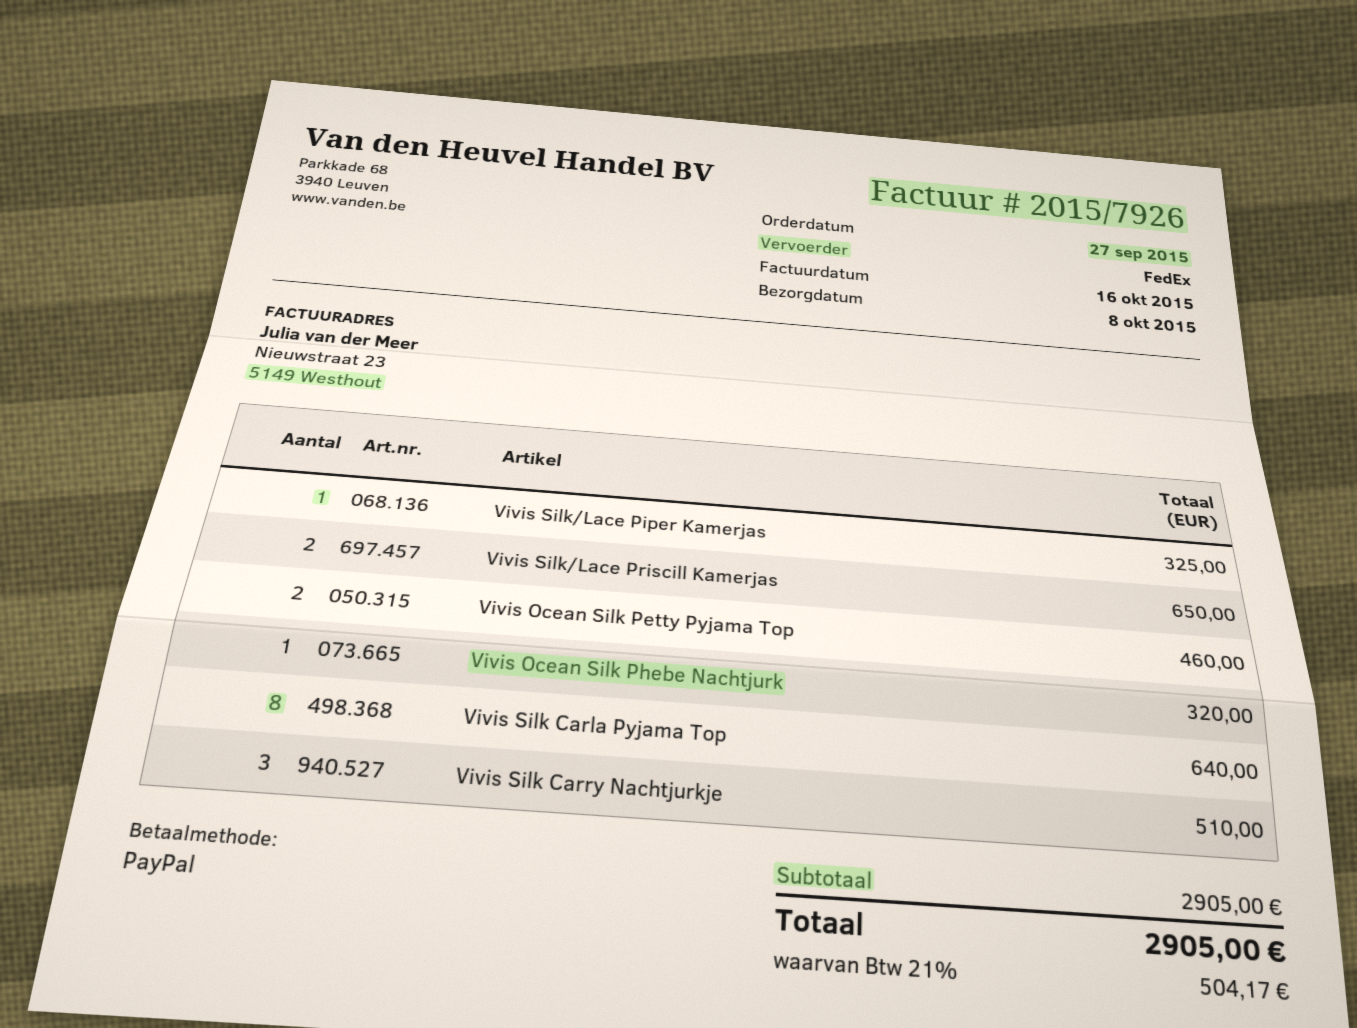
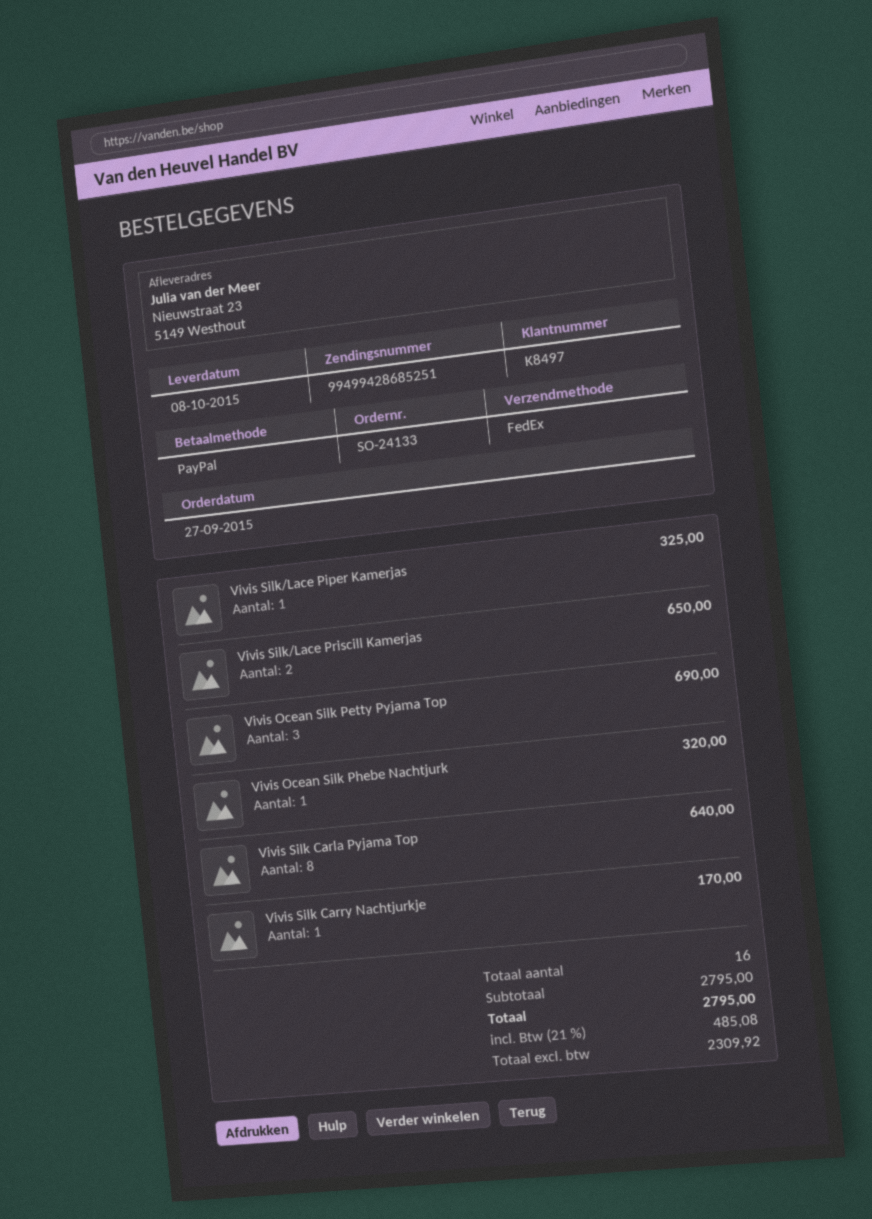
Vivis Ocean Silk Petty Pyjama Top: 2 for 460.00 -> 3 for 690.00
Vivis Silk Carry Nachtjurkje: 3 for 510.00 -> 1 for 170.00
subtotal: 2905.00 -> 2795.00
tax: 21% = 504.17 -> 21% = 485.08
total: 2905.00 -> 2795.00

